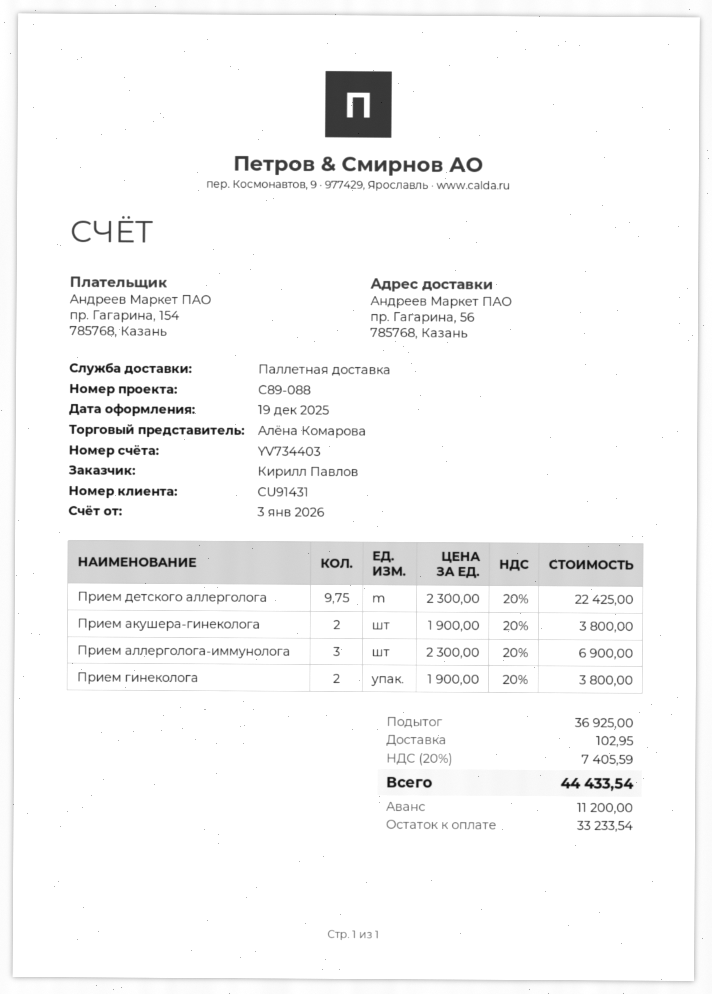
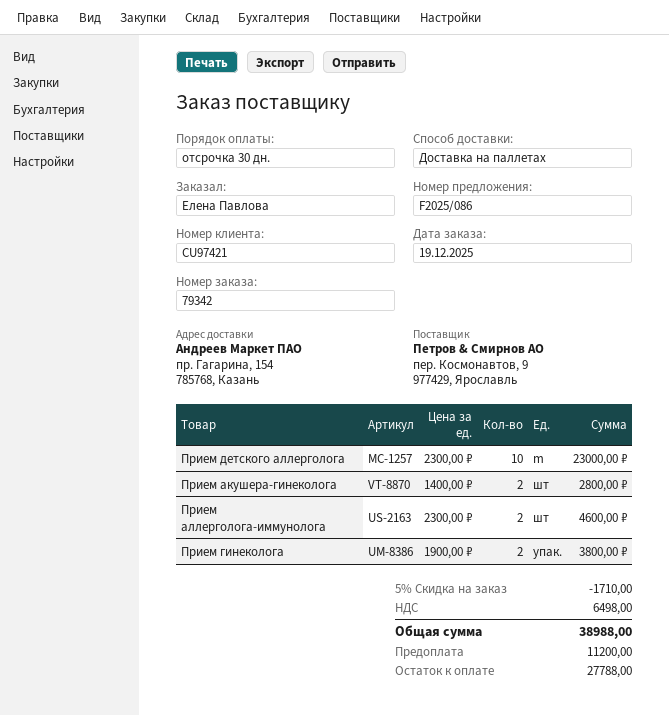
customer number: CU91431 -> CU97421
ordered by: Кирилл Павлов -> Елена Павлова
ship to: пр. Гагарина, 56, 785768, Казань -> пр. Гагарина, 154, 785768, Казань
Прием детского аллерголога: 9.75 x 2300.00 = 22425.00 -> 10 x 2300.00 = 23000.00
Прием акушера-гинеколога: 2 x 1900.00 = 3800.00 -> 2 x 1400.00 = 2800.00
Прием аллерголога-иммунолога: 3 x 2300.00 = 6900.00 -> 2 x 2300.00 = 4600.00
discount: none -> 5% = 1710.00
shipping: 102.95 -> none
tax: 7405.59 -> 6498.00
total: 44433.54 -> 38988.00
balance: 33233.54 -> 27788.00

